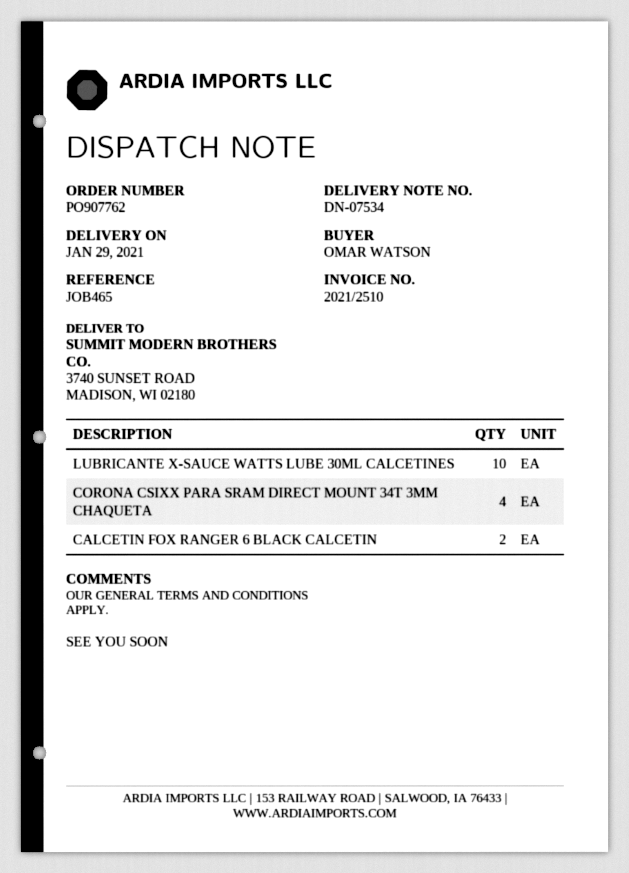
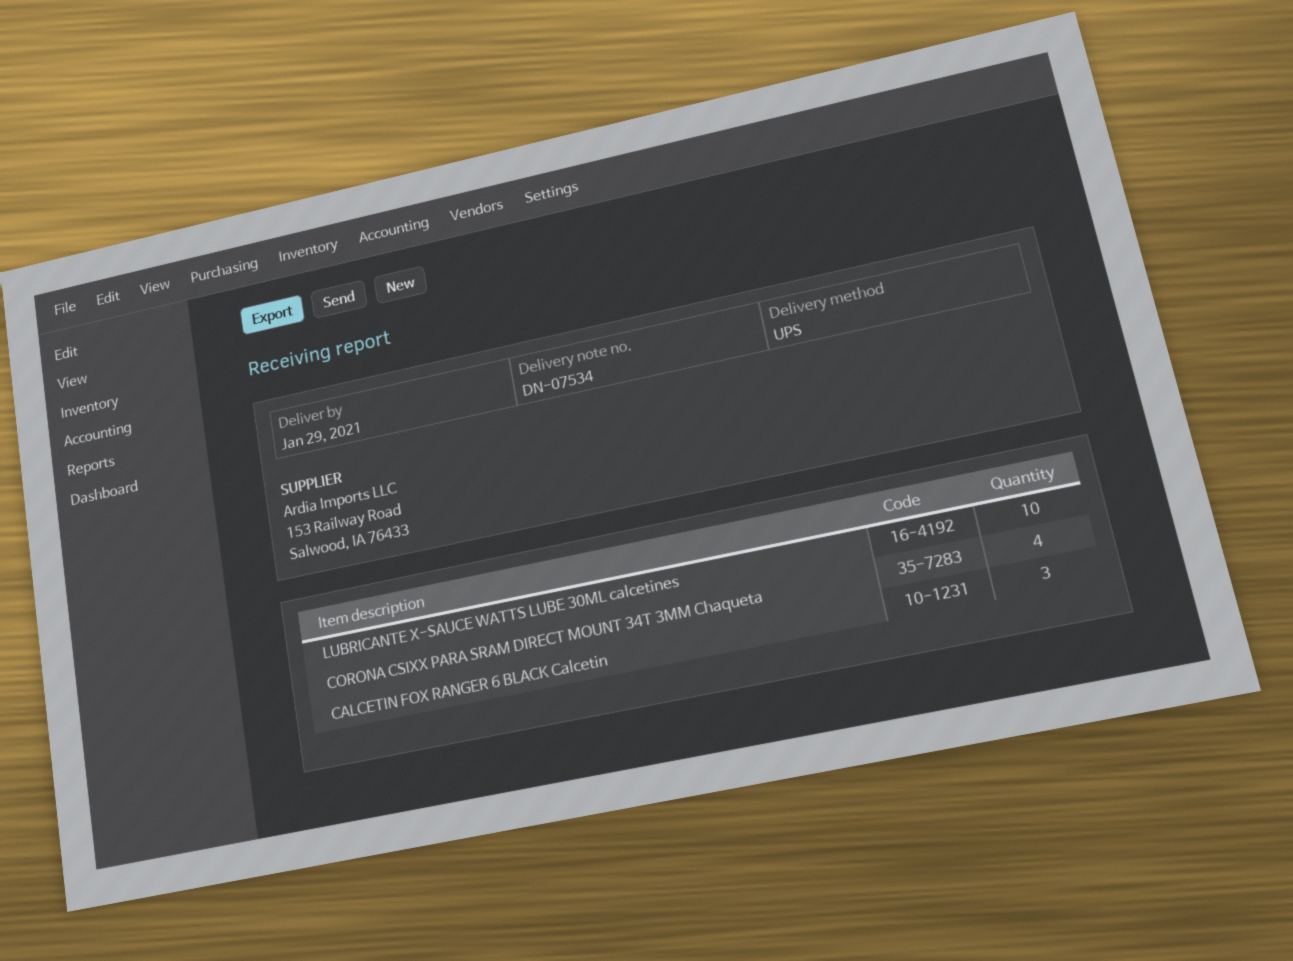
CALCETIN FOX RANGER 6 BLACK CALCETIN: 2 -> 3

